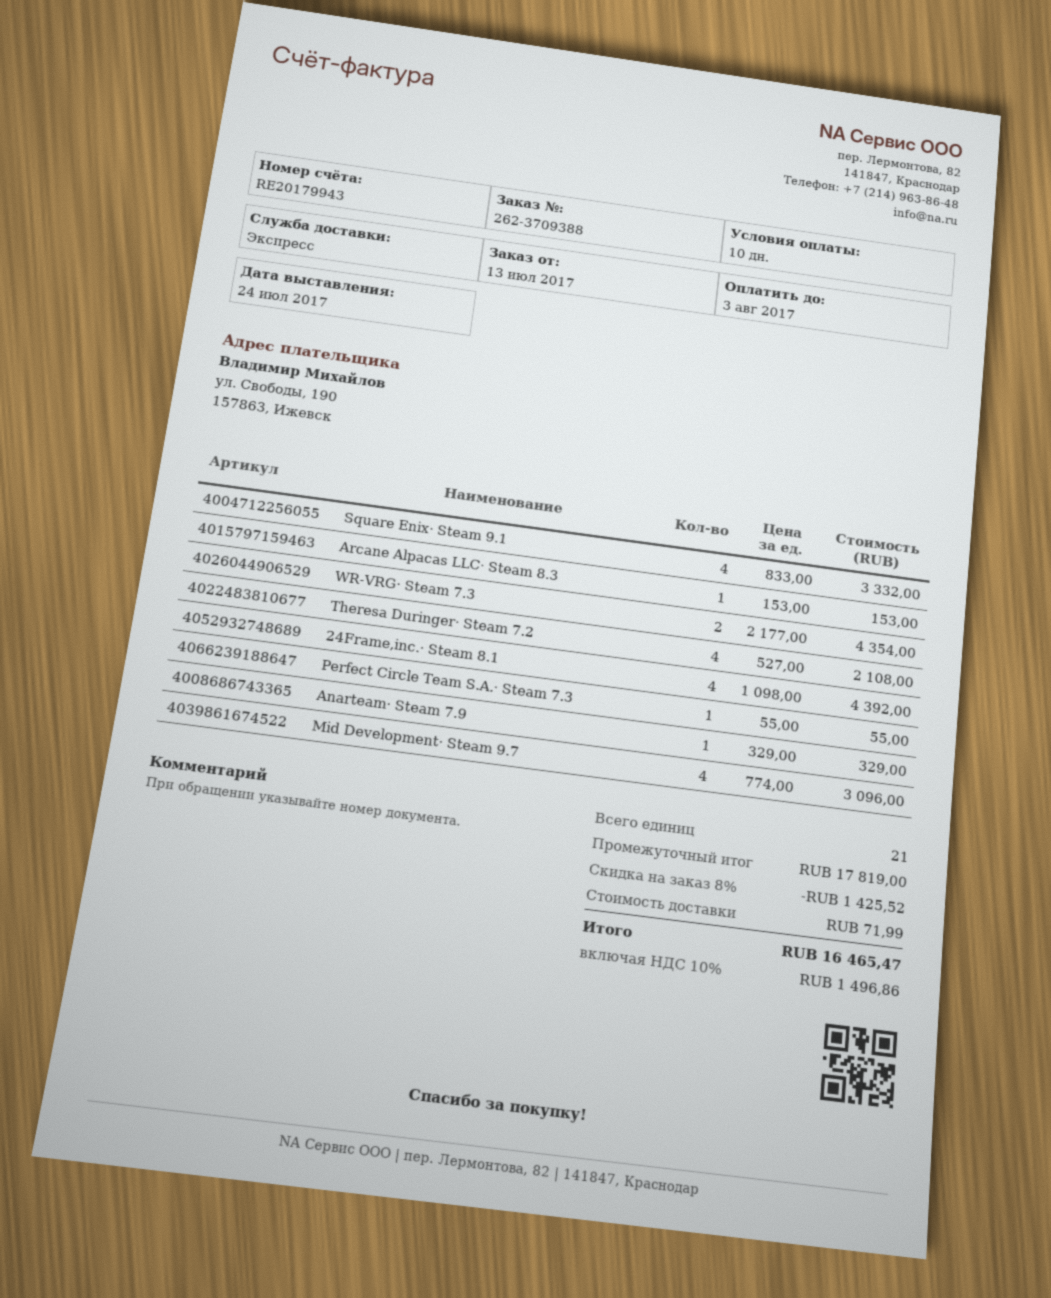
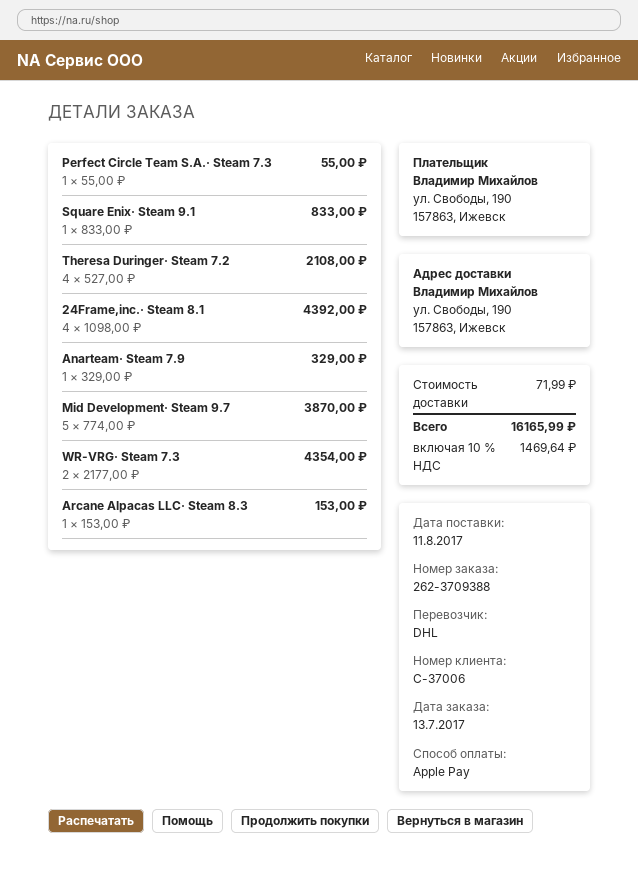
shipping method: express -> DHL
Square Enix· Steam 9.1: 4 x 833.00 = 3332.00 -> 1 x 833.00 = 833.00
Mid Development· Steam 9.7: 4 x 774.00 = 3096.00 -> 5 x 774.00 = 3870.00
discount: 8% = 1425.52 -> none
tax: 10% = 1496.86 -> 10% = 1469.64
total: 16465.47 -> 16165.99

